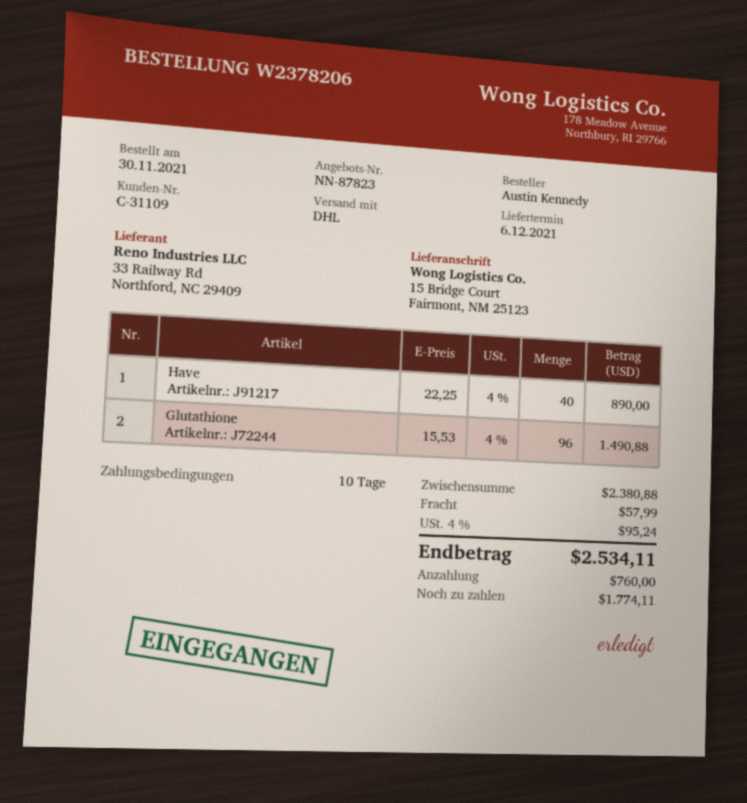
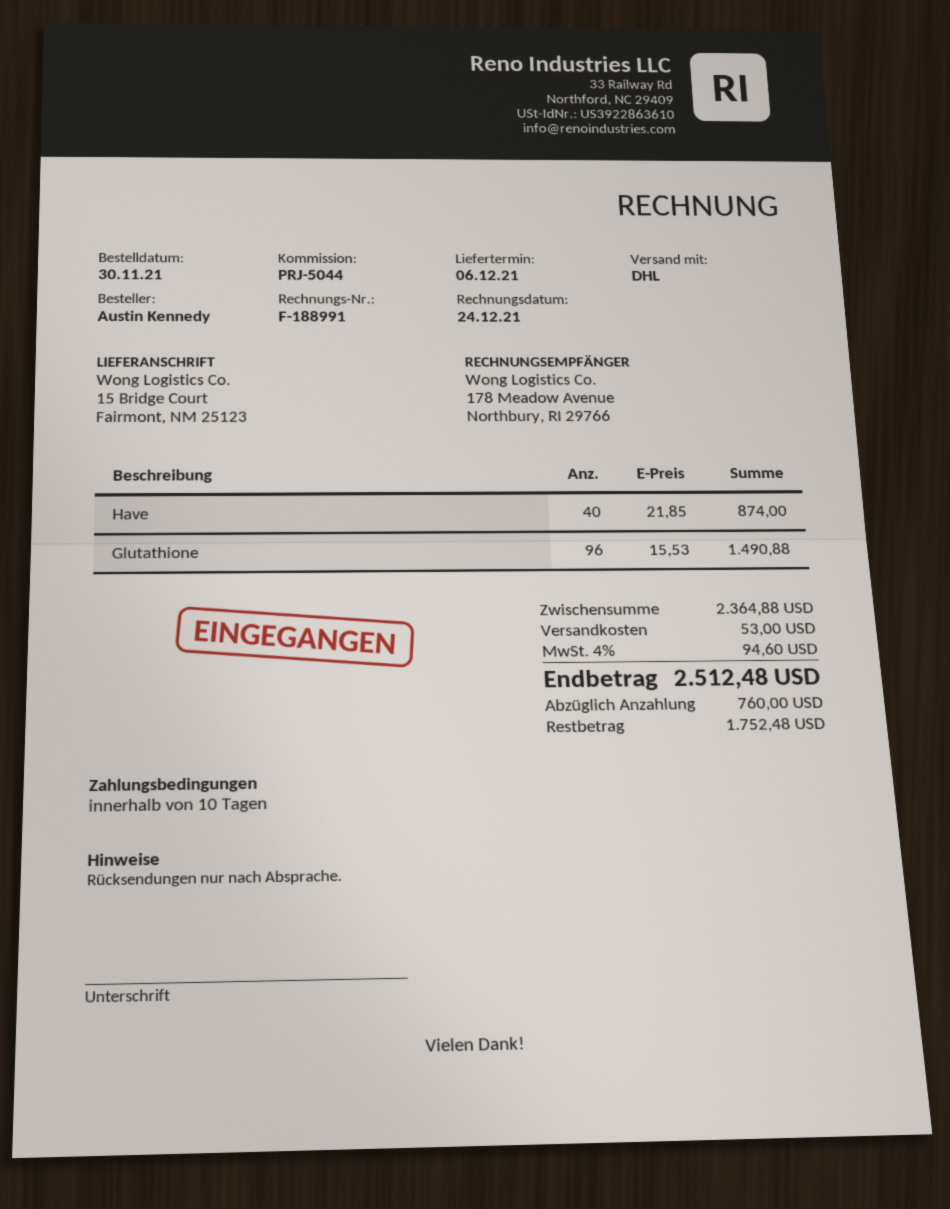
Have: 40 x 22.25 = 890.00 -> 40 x 21.85 = 874.00
subtotal: 2380.88 -> 2364.88
shipping: 57.99 -> 53.00
tax: 4% = 95.24 -> 4% = 94.60
total: 2534.11 -> 2512.48
balance: 1774.11 -> 1752.48

